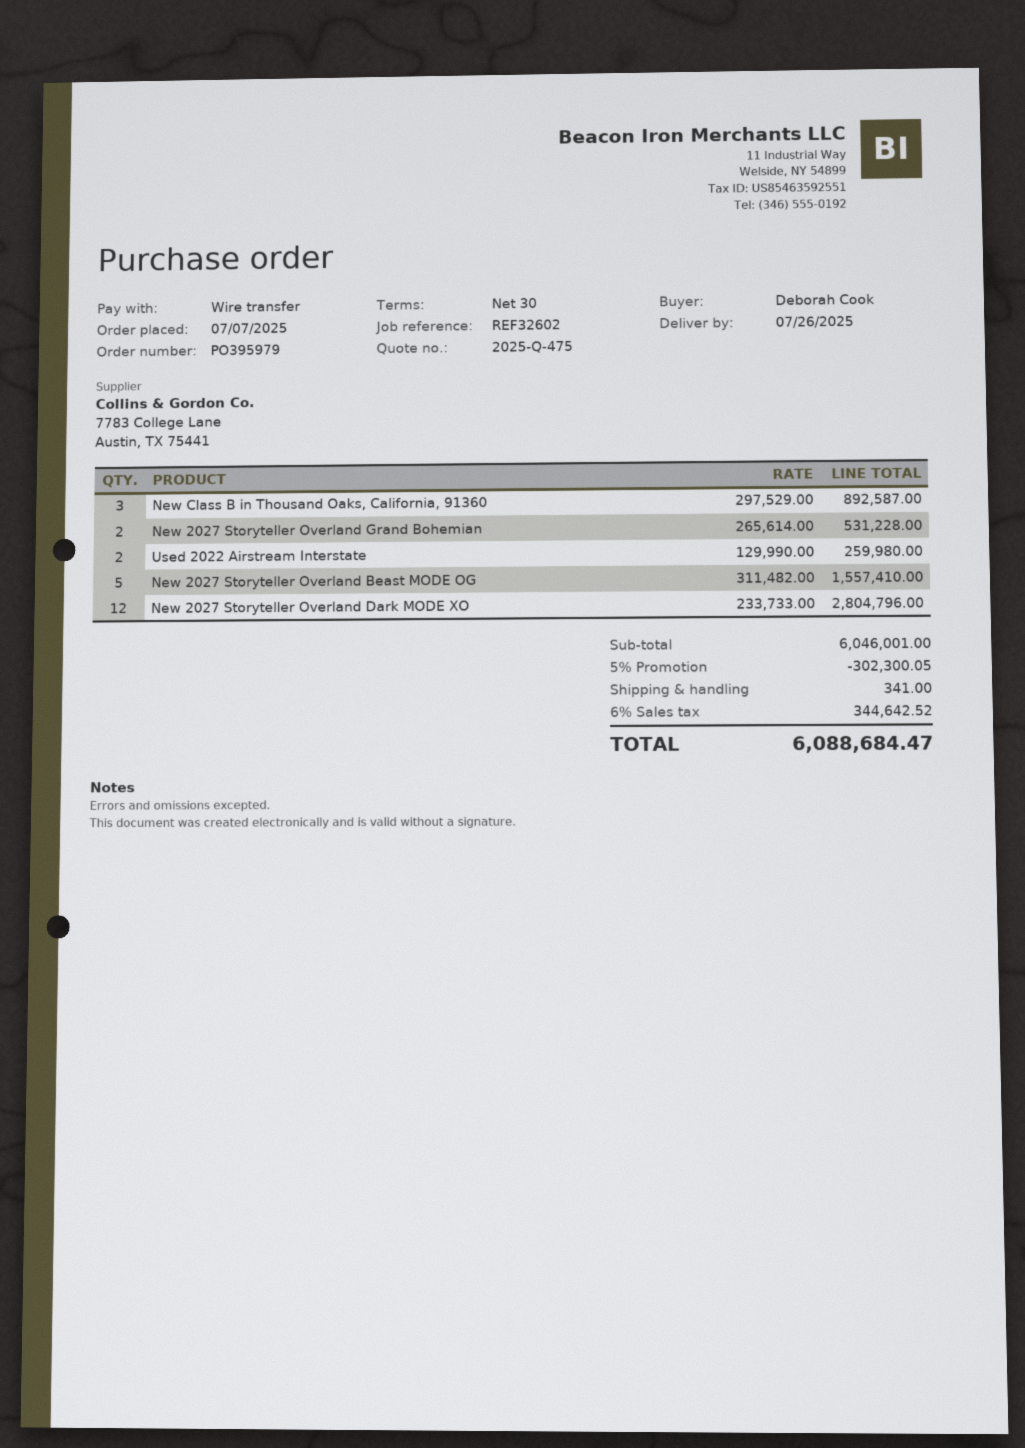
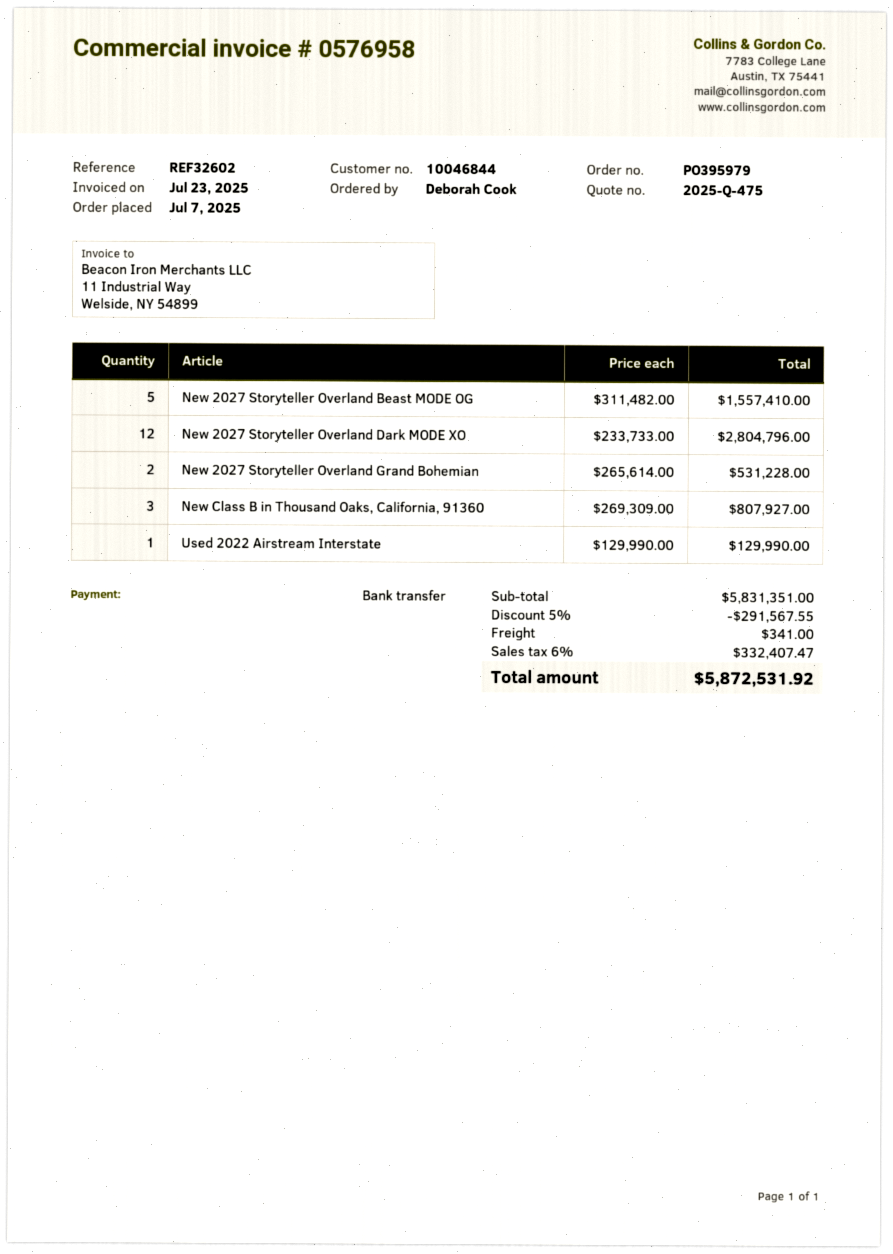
New Class B in Thousand Oaks, California, 91360: 3 x 297529.00 = 892587.00 -> 3 x 269309.00 = 807927.00
Used 2022 Airstream Interstate: 2 x 129990.00 = 259980.00 -> 1 x 129990.00 = 129990.00
subtotal: 6046001.00 -> 5831351.00
discount: 5% = 302300.05 -> 5% = 291567.55
tax: 6% = 344642.52 -> 6% = 332407.47
total: 6088684.47 -> 5872531.92

